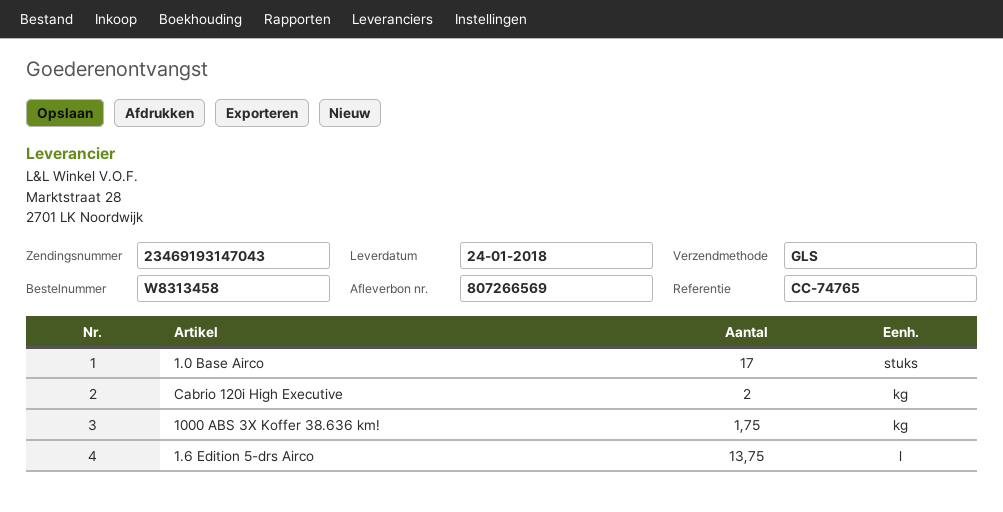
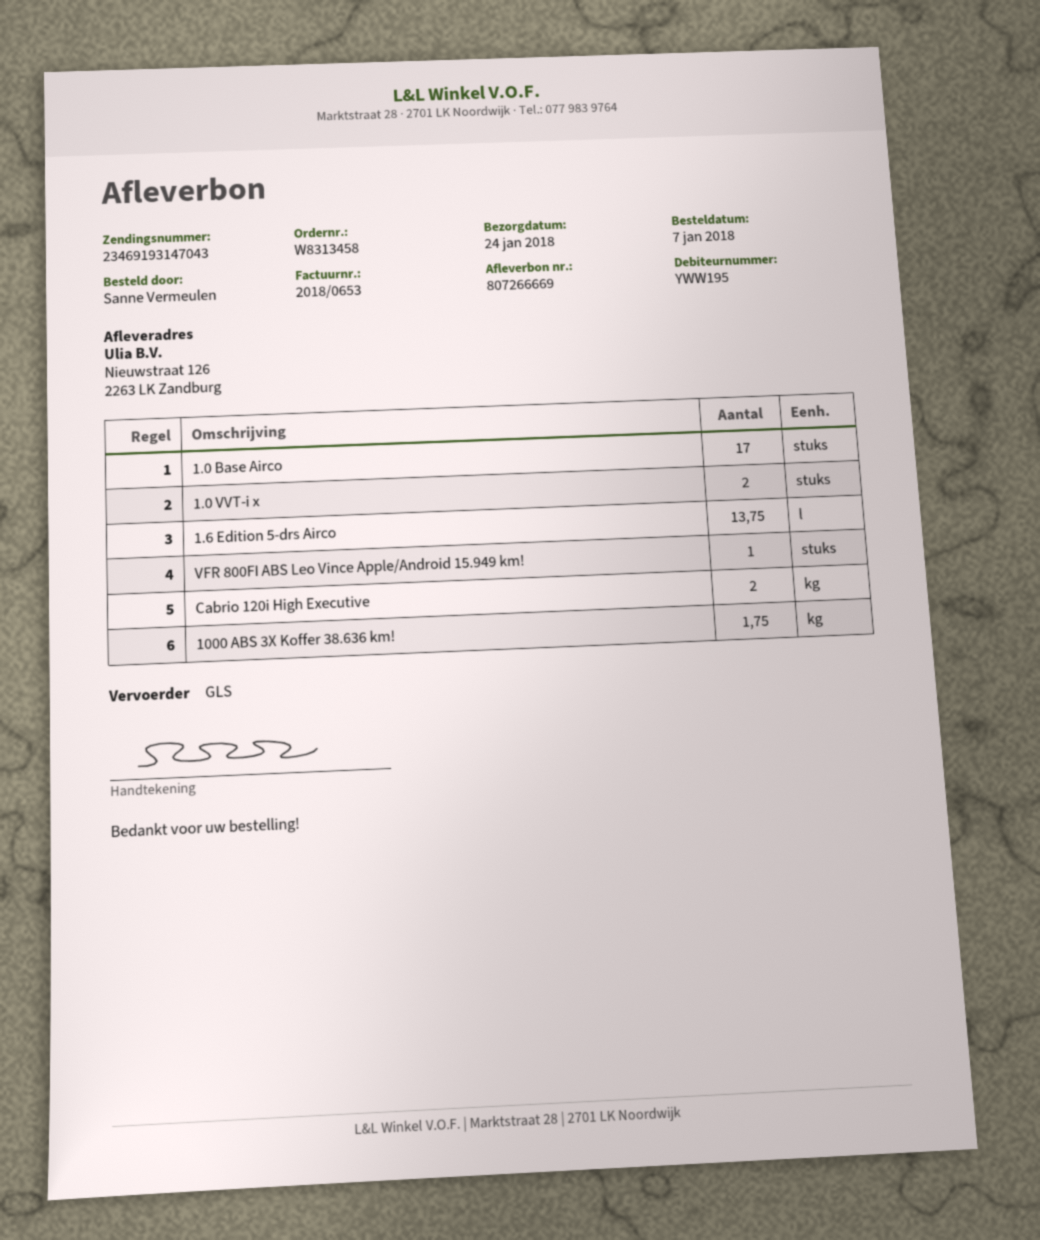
delivery note number: 807266569 -> 807266669
1.0 VVT-i x: none -> 2
VFR 800FI ABS Leo Vince Apple/Android 15.949 km!: none -> 1

